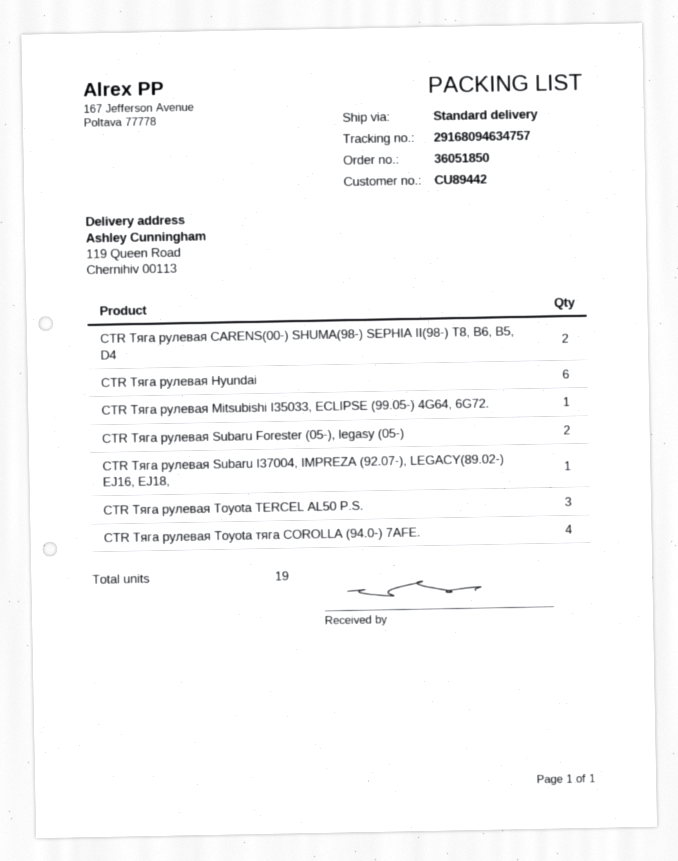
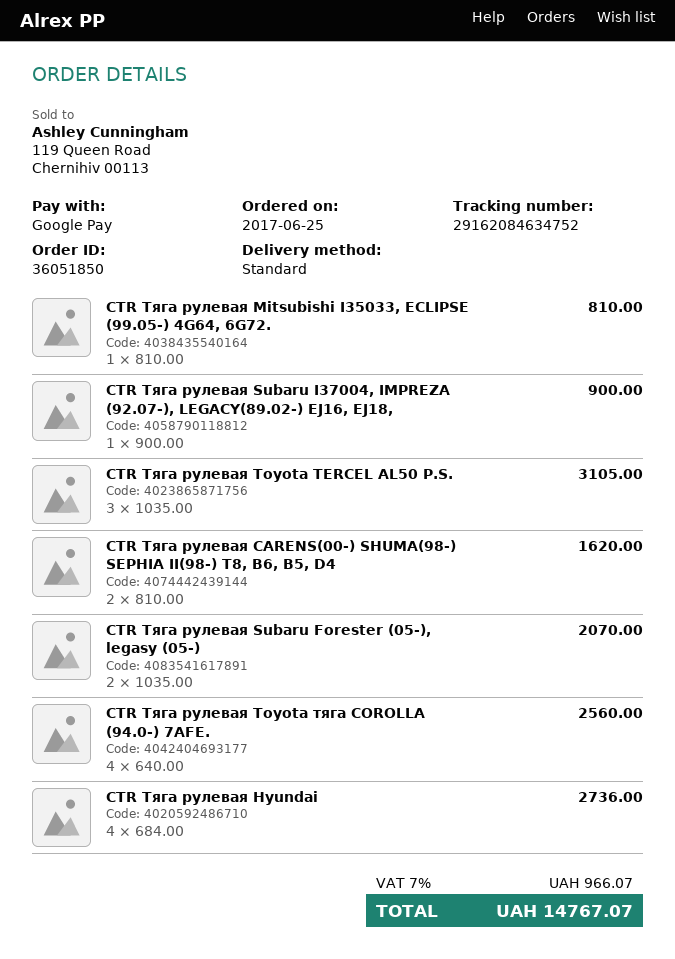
tracking number: 29168094634757 -> 29162084634752
CTR Тяга рулевая Hyundai: 6 -> 4

